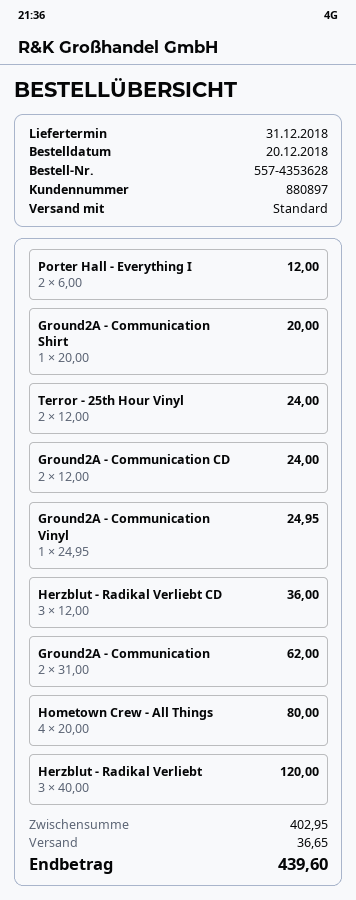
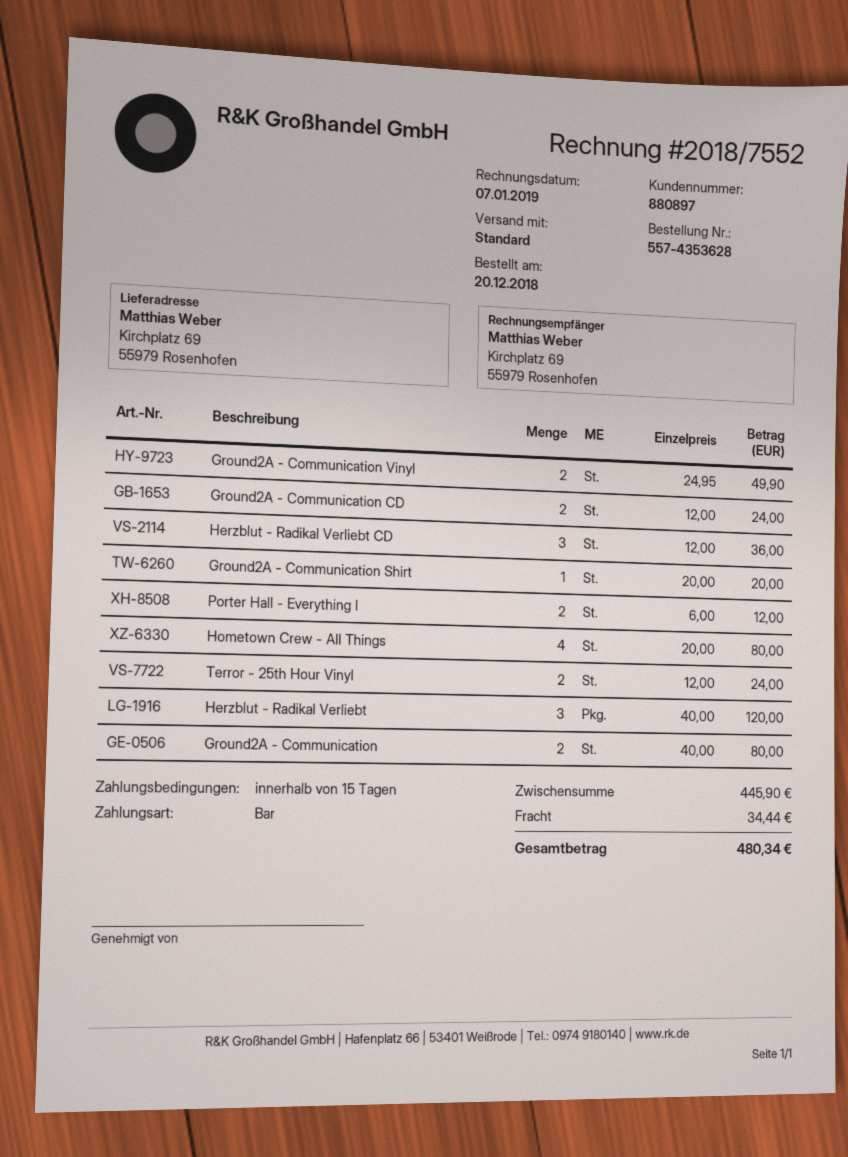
Ground2A - Communication Vinyl: 1 x 24.95 = 24.95 -> 2 x 24.95 = 49.90
Ground2A - Communication: 2 x 31.00 = 62.00 -> 2 x 40.00 = 80.00
subtotal: 402.95 -> 445.90
shipping: 36.65 -> 34.44
total: 439.60 -> 480.34

